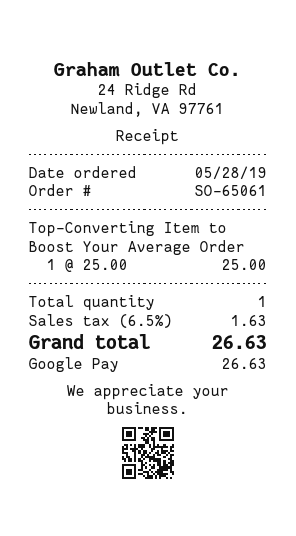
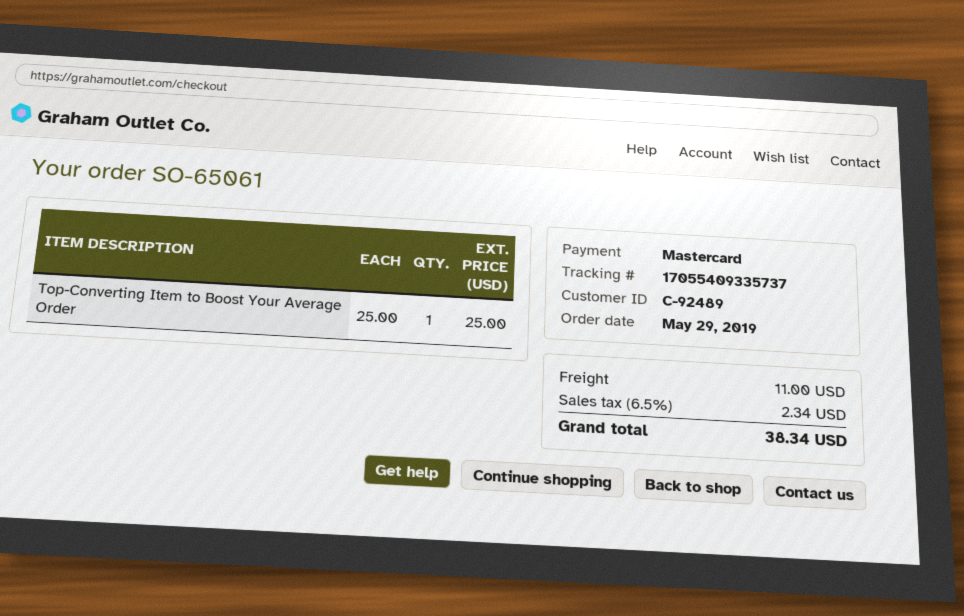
order date: 2019-05-28 -> 2019-05-29
payment method: Google Pay -> Mastercard
shipping: none -> 11.00
tax: 6.5% = 1.63 -> 6.5% = 2.34
total: 26.63 -> 38.34

